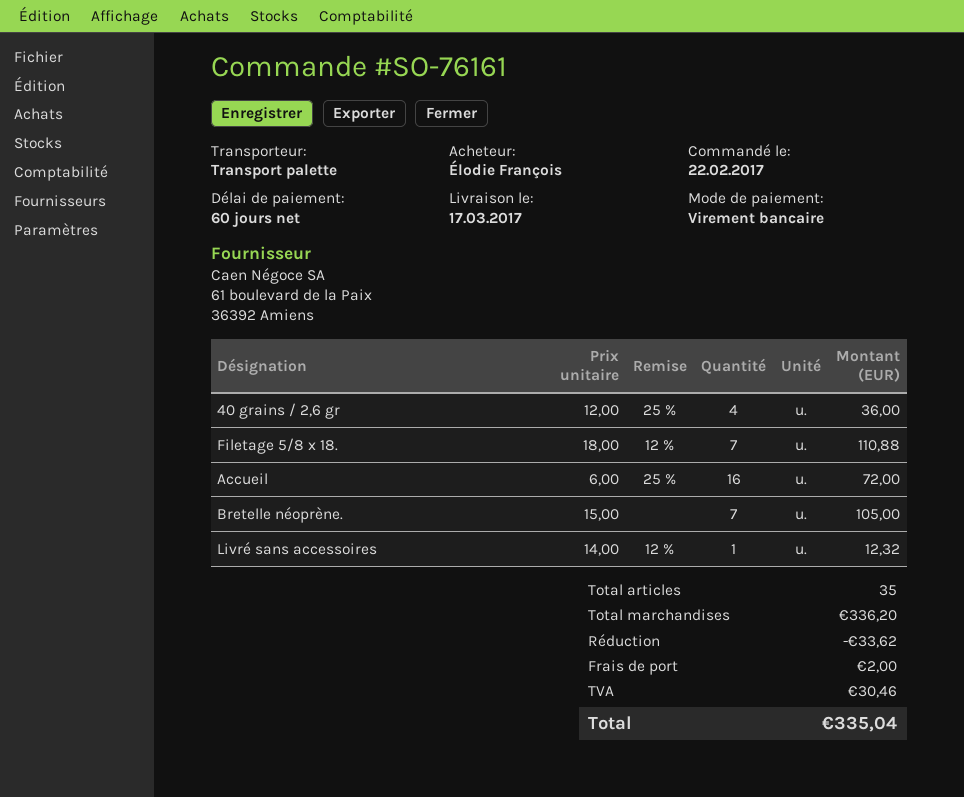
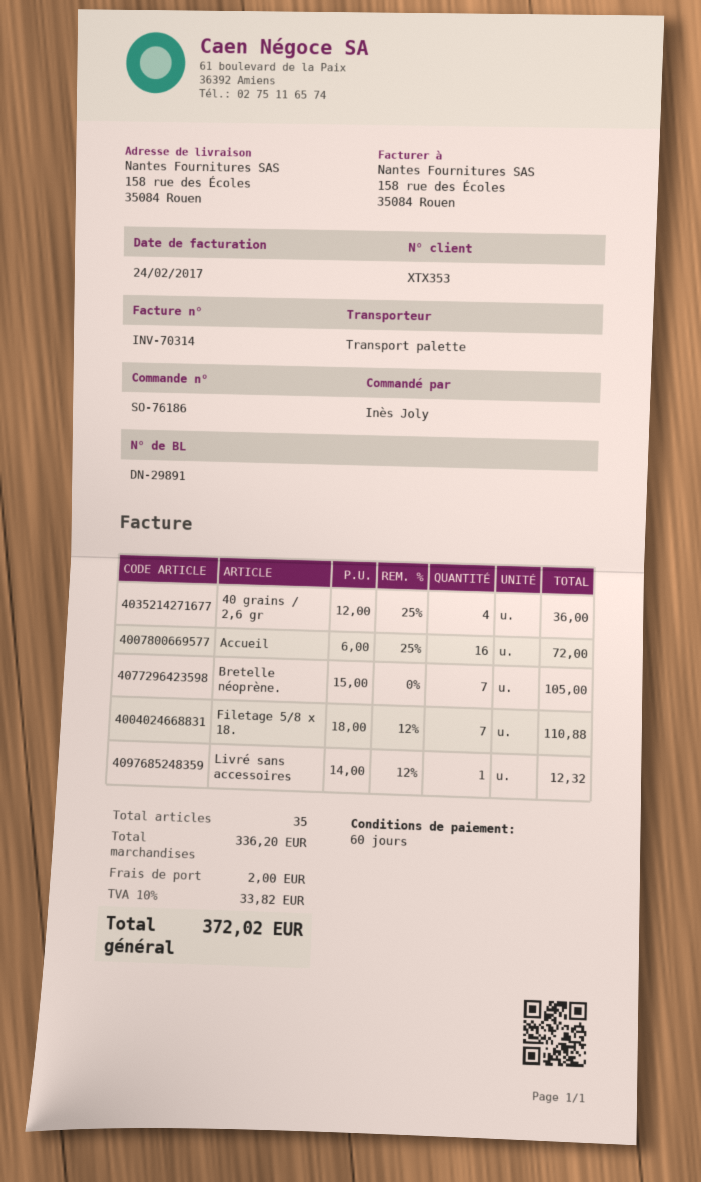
order number: SO-76161 -> SO-76186
ordered by: Élodie François -> Inès Joly
discount: 33.62 -> none
tax: 30.46 -> 33.82
total: 335.04 -> 372.02

